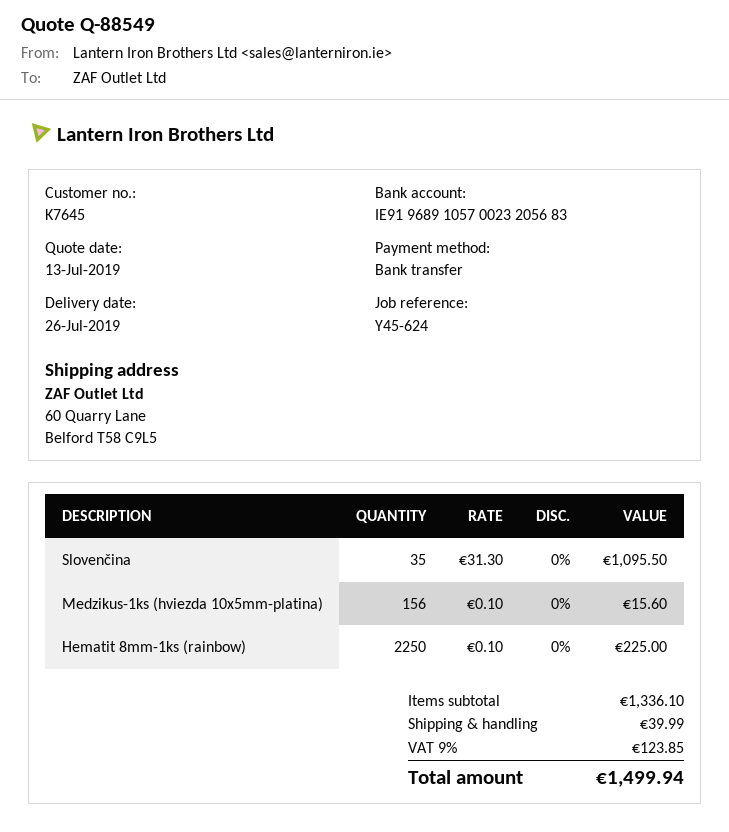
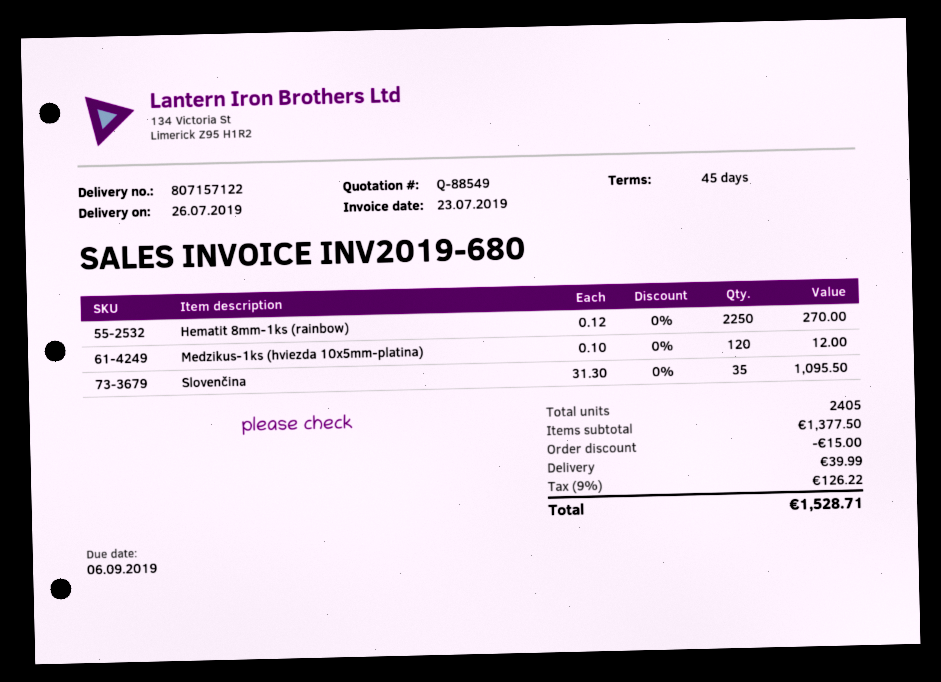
Medzikus-1ks (hviezda 10x5mm-platina): 156 x 0.10 = 15.60 -> 120 x 0.10 = 12.00
Hematit 8mm-1ks (rainbow): 2250 x 0.10 = 225.00 -> 2250 x 0.12 = 270.00
subtotal: 1336.10 -> 1377.50
discount: none -> 15.00
tax: 9% = 123.85 -> 9% = 126.22
total: 1499.94 -> 1528.71

